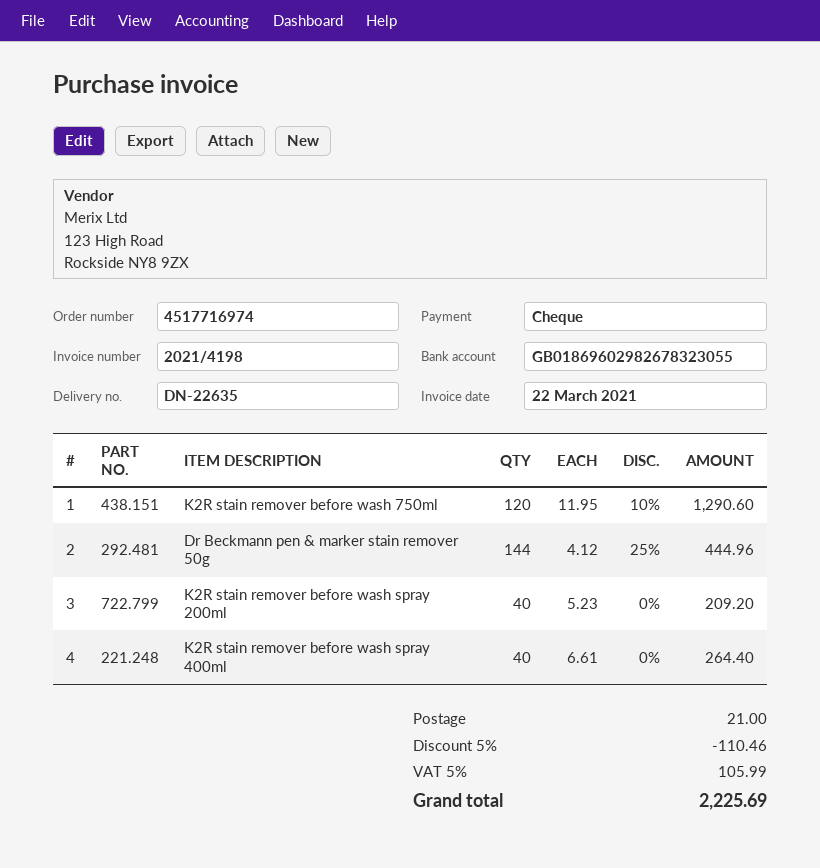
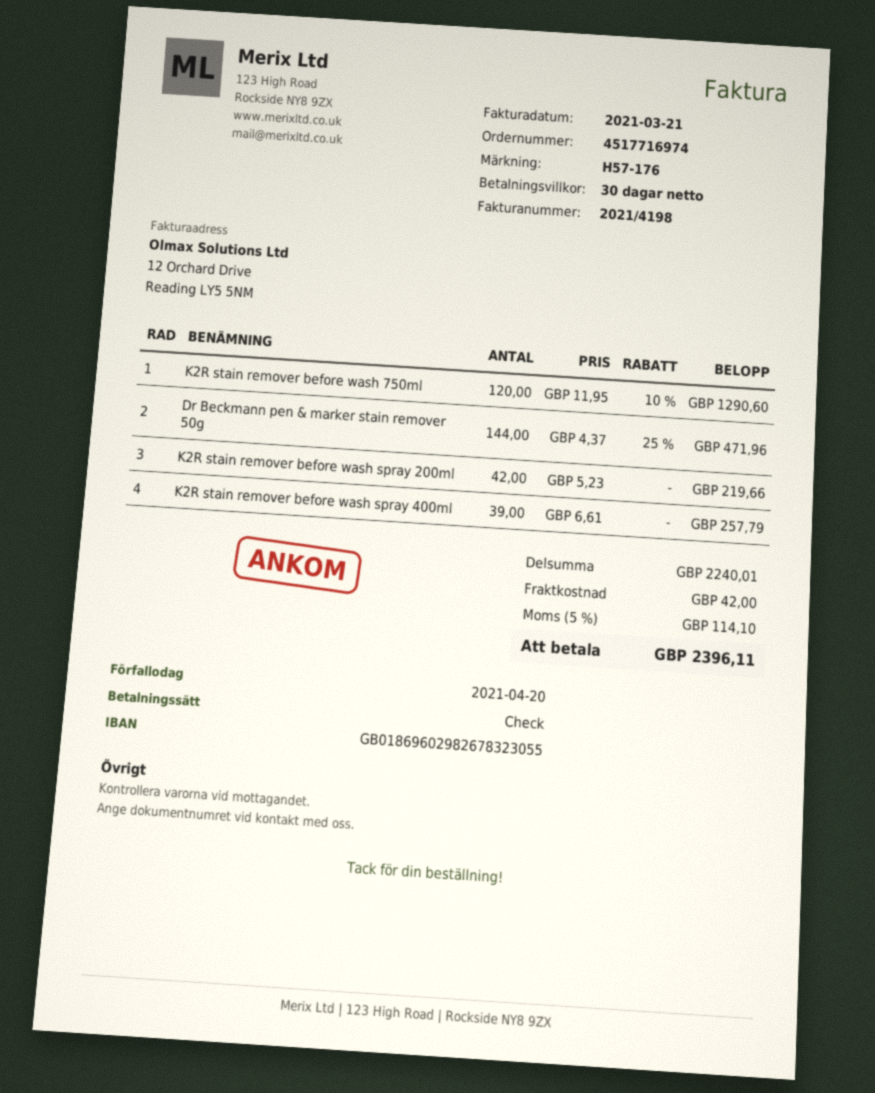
invoice date: 2021-03-22 -> 2021-03-21
Dr Beckmann pen & marker stain remover 50g: 144 x 4.12 - 25% = 444.96 -> 144 x 4.37 - 25% = 471.96
K2R stain remover before wash spray 200ml: 40 x 5.23 = 209.20 -> 42 x 5.23 = 219.66
K2R stain remover before wash spray 400ml: 40 x 6.61 = 264.40 -> 39 x 6.61 = 257.79
discount: 5% = 110.46 -> none
shipping: 21.00 -> 42.00
tax: 5% = 105.99 -> 5% = 114.10
total: 2225.69 -> 2396.11

